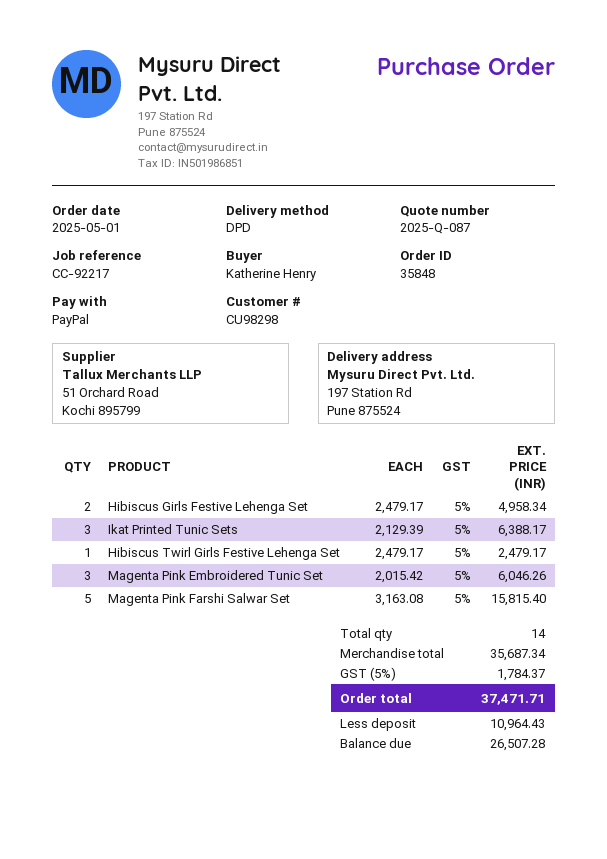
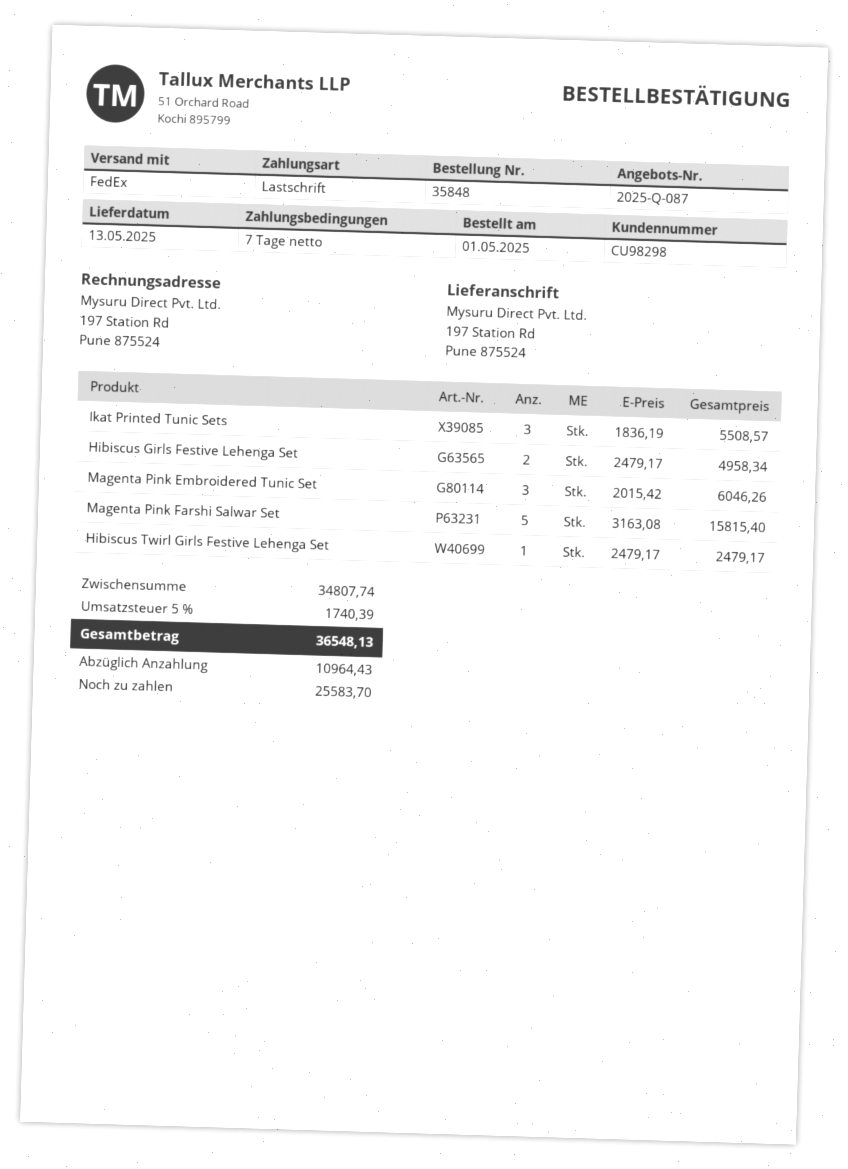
payment method: PayPal -> direct debit
shipping method: DPD -> FedEx
Ikat Printed Tunic Sets: 3 x 2129.39 = 6388.17 -> 3 x 1836.19 = 5508.57
subtotal: 35687.34 -> 34807.74
tax: 5% = 1784.37 -> 5% = 1740.39
total: 37471.71 -> 36548.13
balance: 26507.28 -> 25583.70

